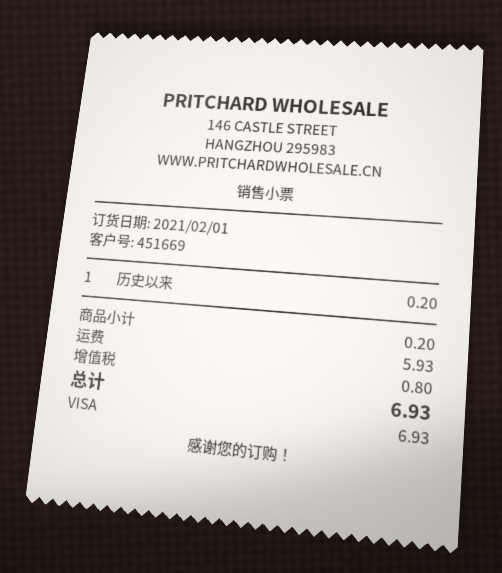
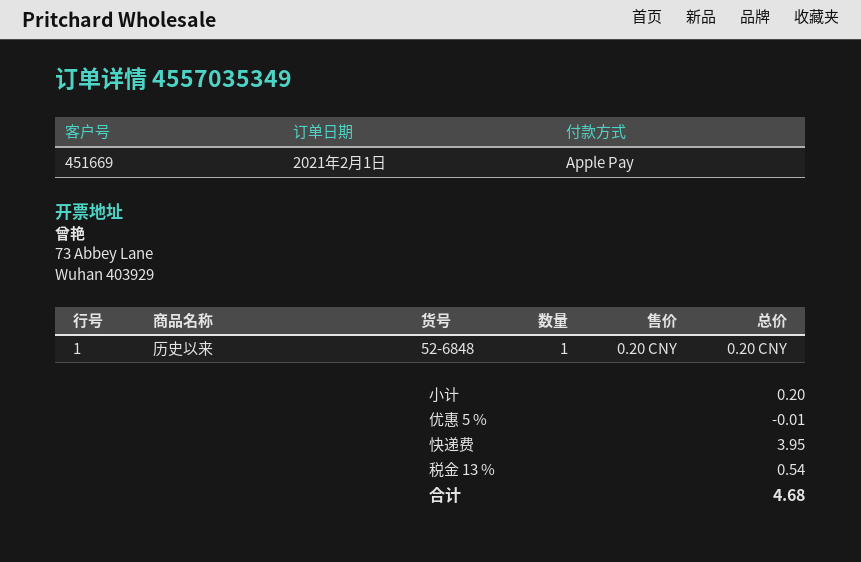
payment method: Visa -> Apple Pay
discount: none -> 5% = 0.01
shipping: 5.93 -> 3.95
tax: 0.80 -> 0.54
total: 6.93 -> 4.68

